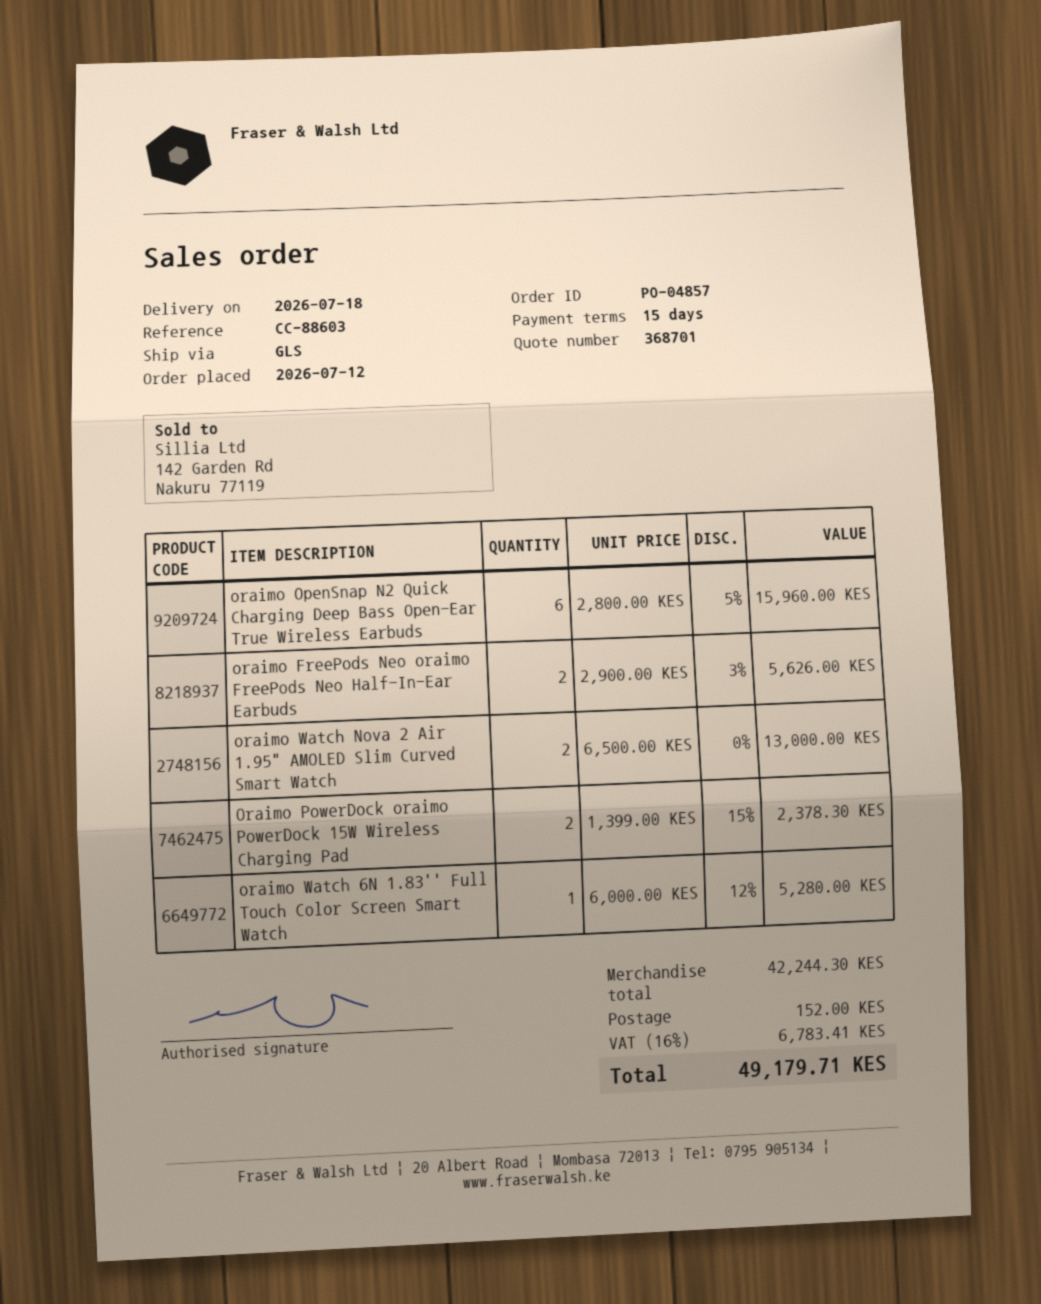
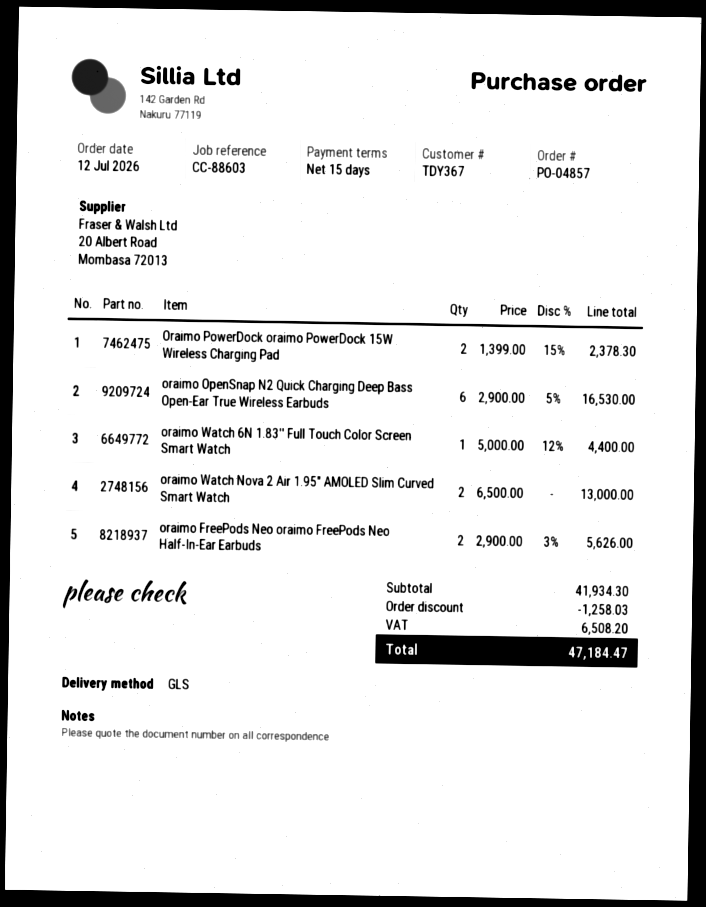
oraimo OpenSnap N2 Quick Charging Deep Bass Open-Ear True Wireless Earbuds: 6 x 2800.00 - 5% = 15960.00 -> 6 x 2900.00 - 5% = 16530.00
oraimo Watch 6N 1.83'' Full Touch Color Screen Smart Watch: 1 x 6000.00 - 12% = 5280.00 -> 1 x 5000.00 - 12% = 4400.00
subtotal: 42244.30 -> 41934.30
discount: none -> 1258.03
shipping: 152.00 -> none
tax: 6783.41 -> 6508.20
total: 49179.71 -> 47184.47

